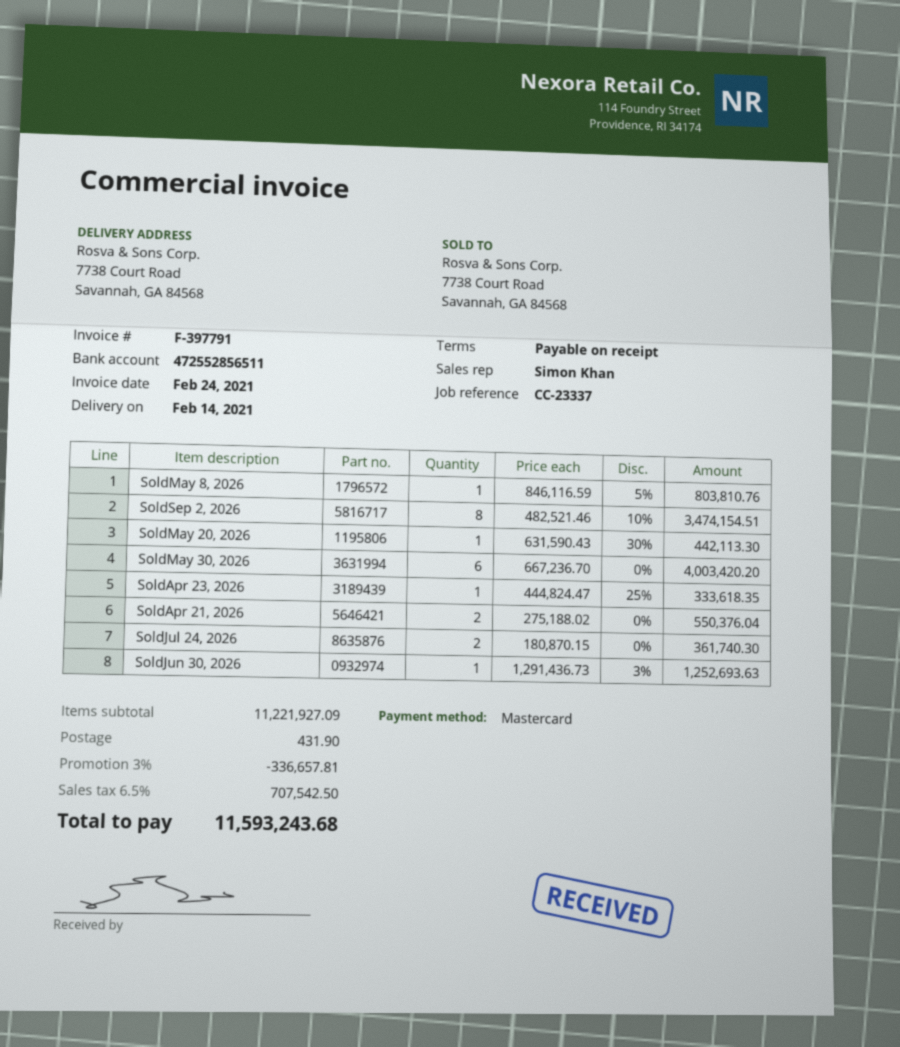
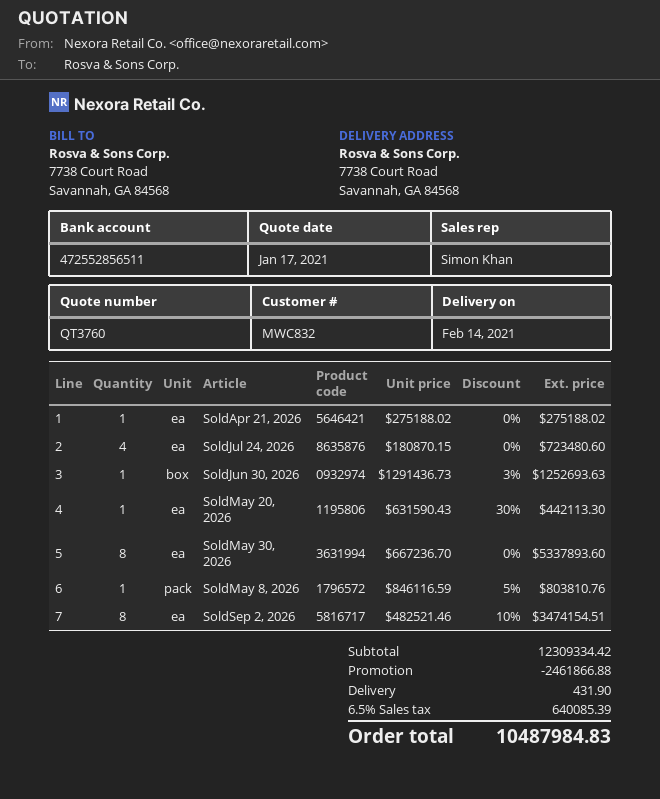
SoldMay 30, 2026: 6 x 667236.70 = 4003420.20 -> 8 x 667236.70 = 5337893.60
SoldApr 23, 2026: 1 x 444824.47 - 25% = 333618.35 -> none
SoldApr 21, 2026: 2 x 275188.02 = 550376.04 -> 1 x 275188.02 = 275188.02
SoldJul 24, 2026: 2 x 180870.15 = 361740.30 -> 4 x 180870.15 = 723480.60
subtotal: 11221927.09 -> 12309334.42
discount: 336657.81 -> 2461866.88
tax: 6.5% = 707542.50 -> 6.5% = 640085.39
total: 11593243.68 -> 10487984.83

